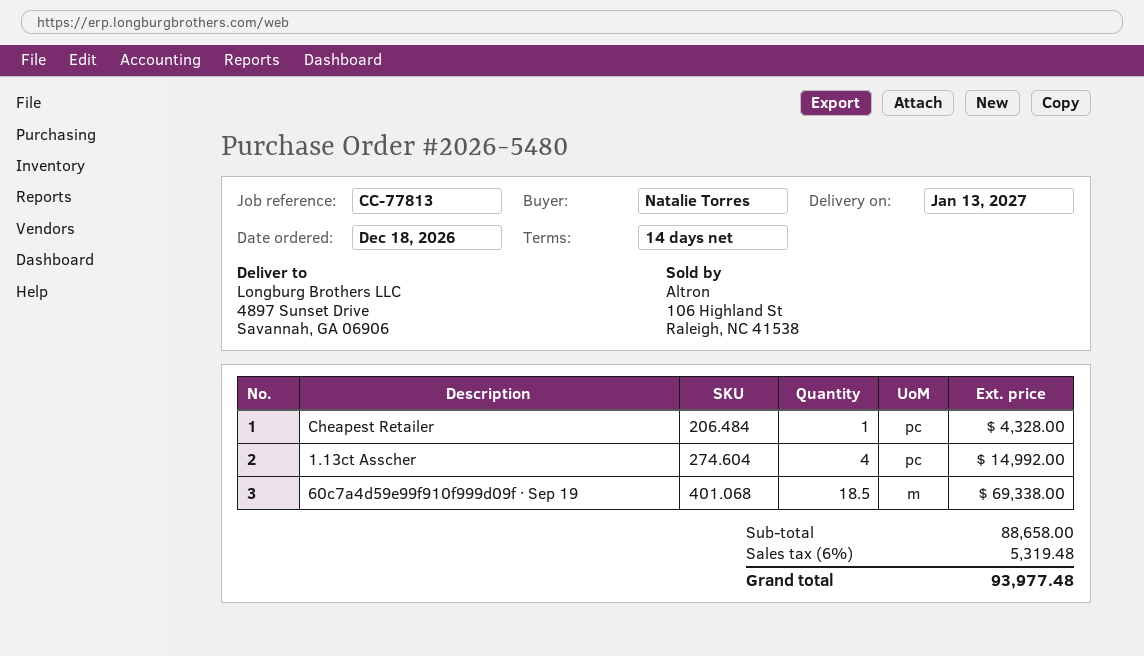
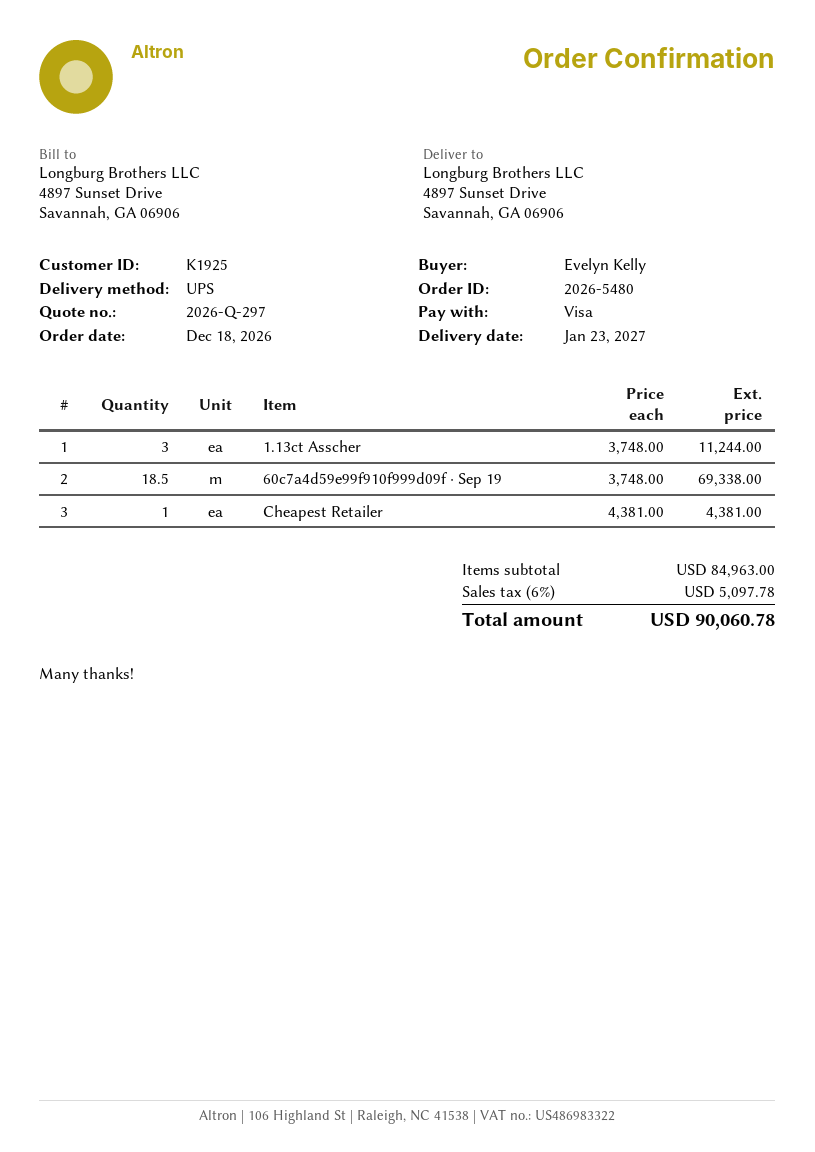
delivery date: 2027-01-13 -> 2027-01-23
ordered by: Natalie Torres -> Evelyn Kelly
Cheapest Retailer: 1 for 4328.00 -> 1 for 4381.00
1.13ct Asscher: 4 for 14992.00 -> 3 for 11244.00
subtotal: 88658.00 -> 84963.00
tax: 6% = 5319.48 -> 6% = 5097.78
total: 93977.48 -> 90060.78

